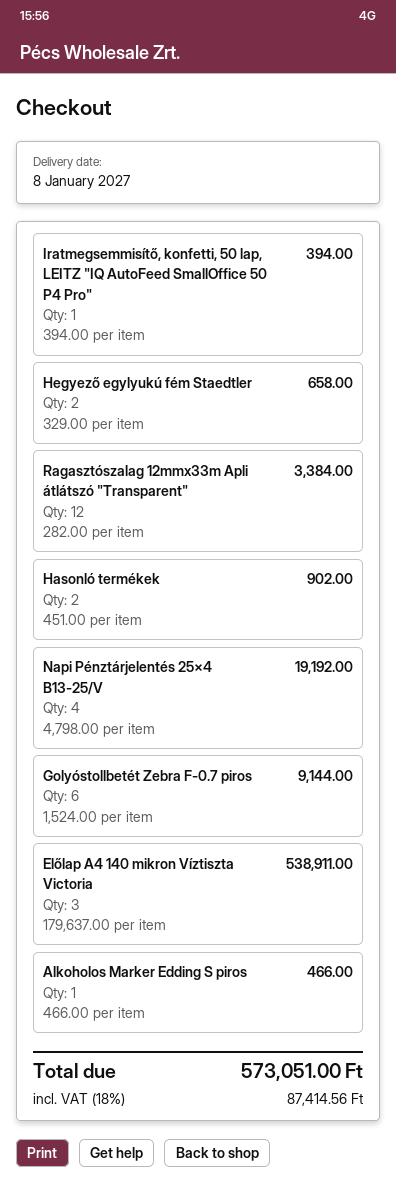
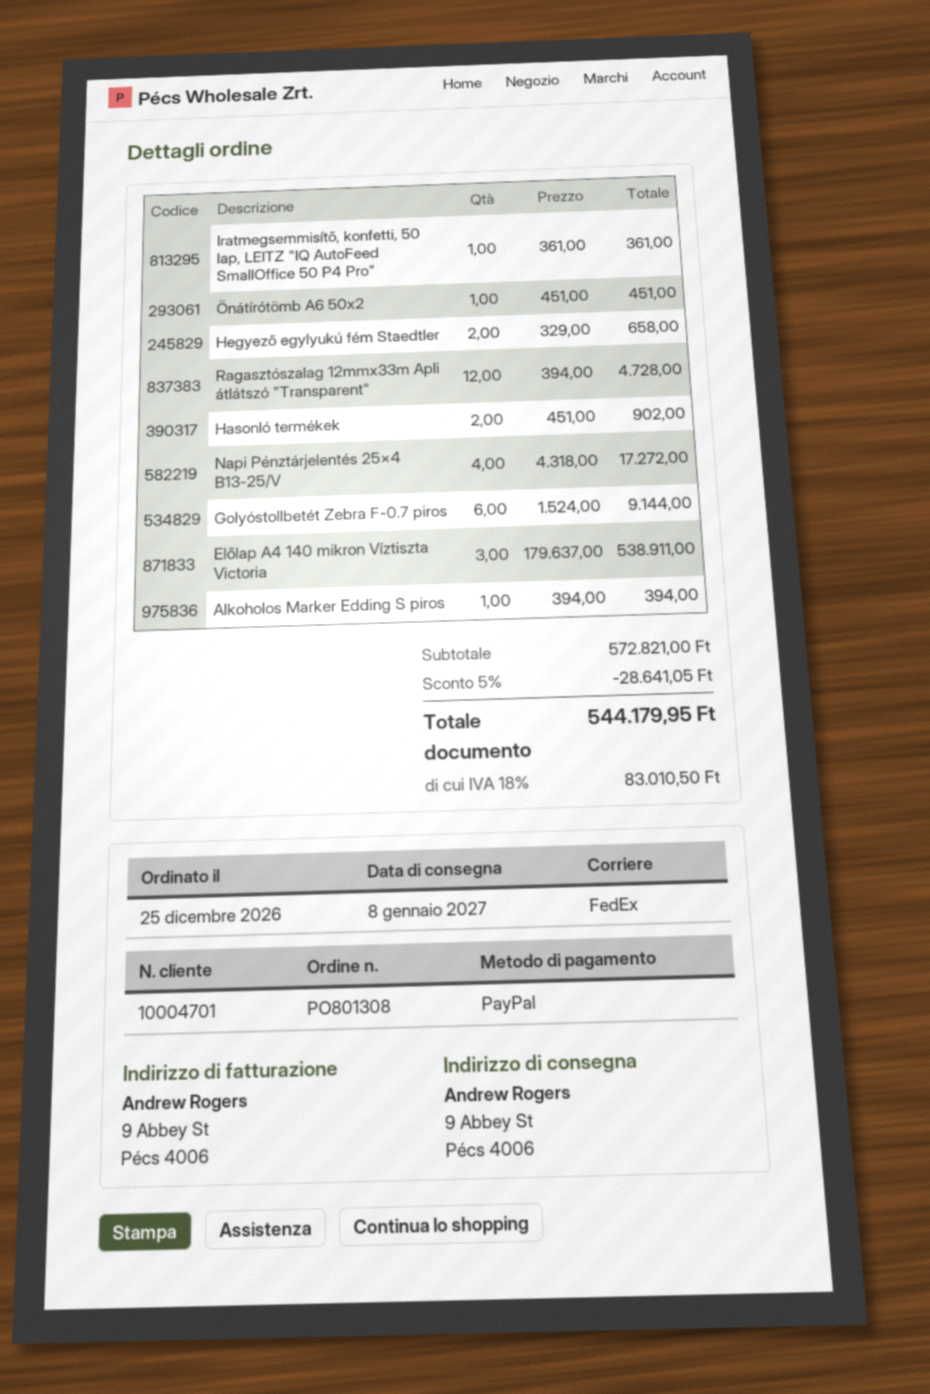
Iratmegsemmisítő, konfetti, 50 lap, LEITZ "IQ AutoFeed SmallOffice 50 P4 Pro": 1 x 394.00 = 394.00 -> 1 x 361.00 = 361.00
Ragasztószalag 12mmx33m Apli átlátszó "Transparent": 12 x 282.00 = 3384.00 -> 12 x 394.00 = 4728.00
Napi Pénztárjelentés 25×4 B13-25/V: 4 x 4798.00 = 19192.00 -> 4 x 4318.00 = 17272.00
Alkoholos Marker Edding S piros: 1 x 466.00 = 466.00 -> 1 x 394.00 = 394.00
Önátírótömb A6 50x2: none -> 1 x 451.00 = 451.00
discount: none -> 5% = 28641.05
tax: 18% = 87414.56 -> 18% = 83010.50
total: 573051.00 -> 544179.95

